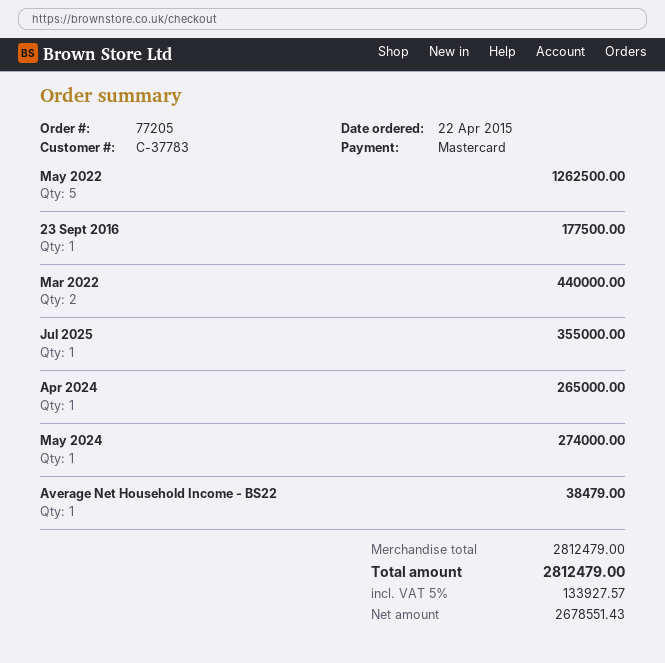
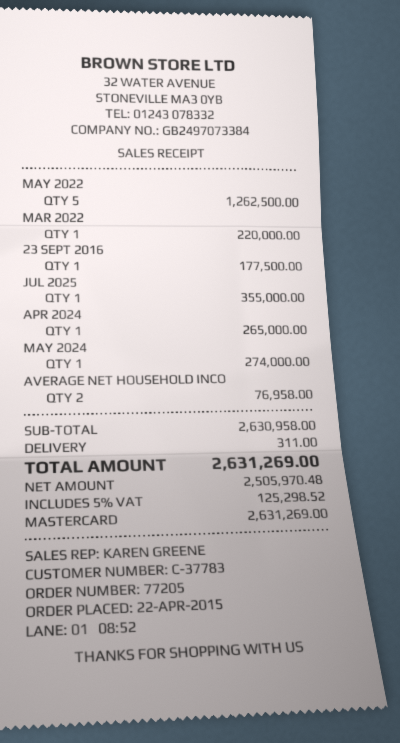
Mar 2022: 2 for 440000.00 -> 1 for 220000.00
Average Net Household Income - BS22: 1 for 38479.00 -> 2 for 76958.00
subtotal: 2812479.00 -> 2630958.00
shipping: none -> 311.00
net: 2678551.43 -> 2505970.48
tax: 5% = 133927.57 -> 5% = 125298.52
total: 2812479.00 -> 2631269.00

